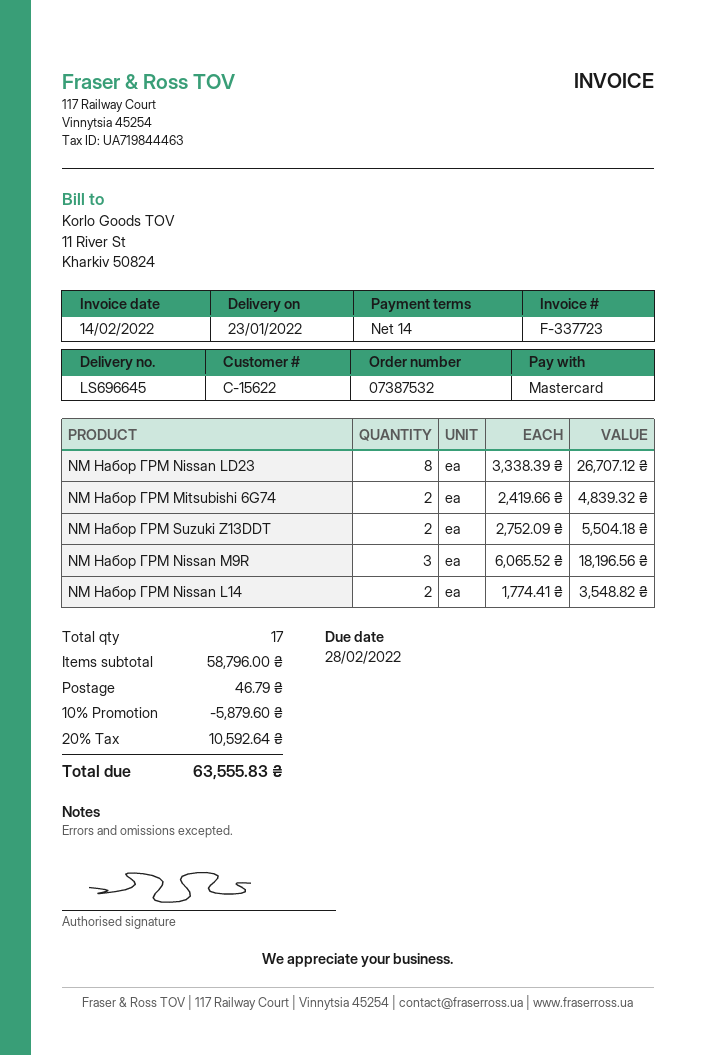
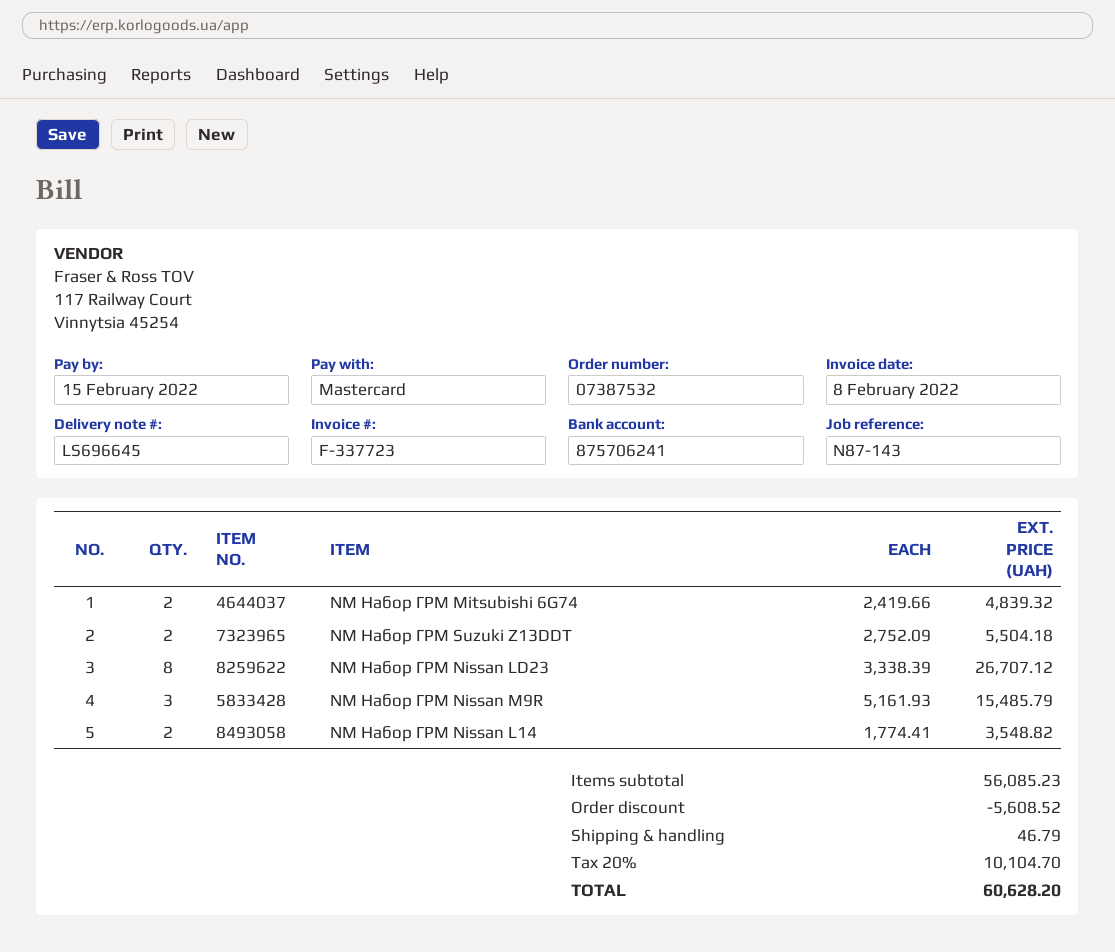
invoice date: 2022-02-14 -> 2022-02-08
due date: 2022-02-28 -> 2022-02-15
NM Набор ГРМ Nissan M9R: 3 x 6065.52 = 18196.56 -> 3 x 5161.93 = 15485.79
subtotal: 58796.00 -> 56085.23
discount: 5879.60 -> 5608.52
tax: 20% = 10592.64 -> 20% = 10104.70
total: 63555.83 -> 60628.20

